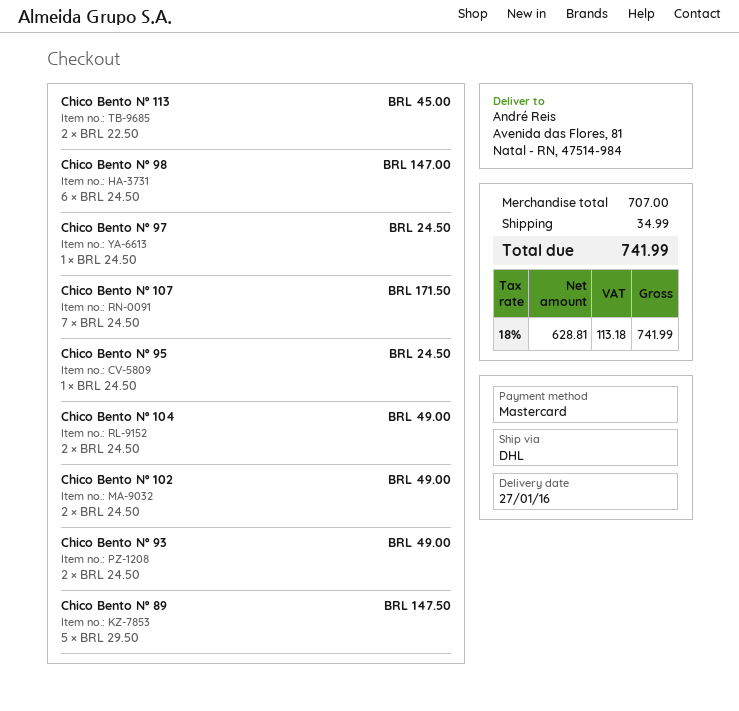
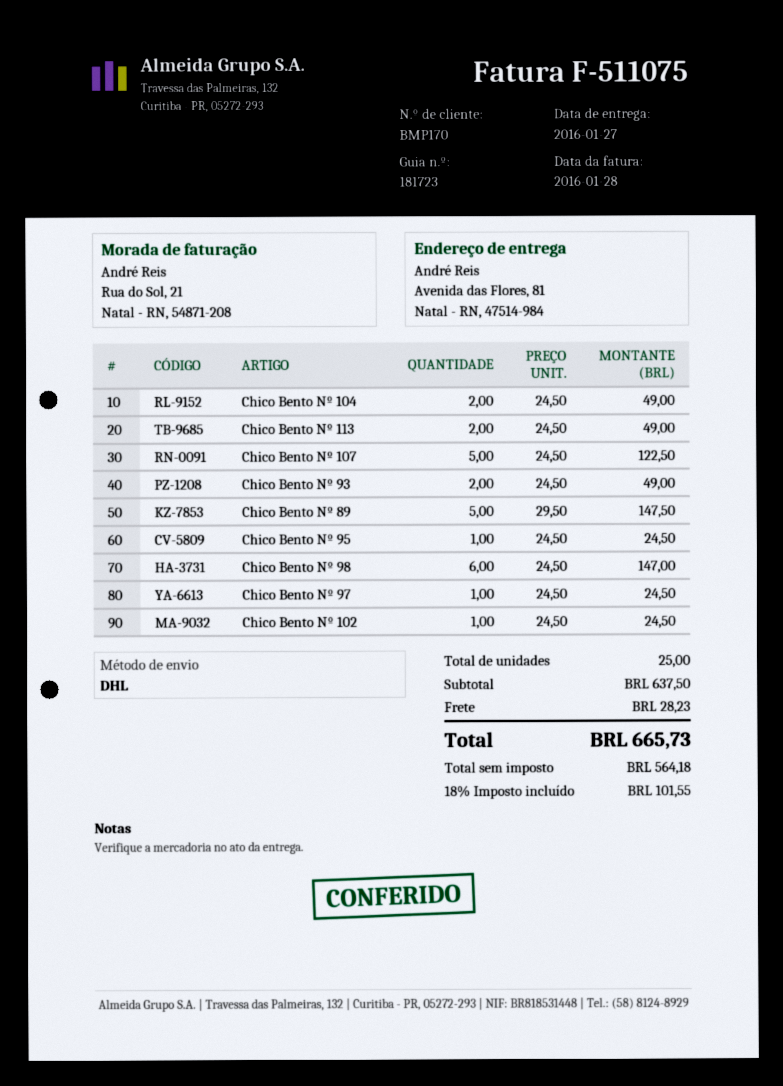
Chico Bento Nº 113: 2 x 22.50 = 45.00 -> 2 x 24.50 = 49.00
Chico Bento Nº 107: 7 x 24.50 = 171.50 -> 5 x 24.50 = 122.50
Chico Bento Nº 102: 2 x 24.50 = 49.00 -> 1 x 24.50 = 24.50
subtotal: 707.00 -> 637.50
shipping: 34.99 -> 28.23
net: 628.81 -> 564.18
tax: 18% = 113.18 -> 18% = 101.55
total: 741.99 -> 665.73

